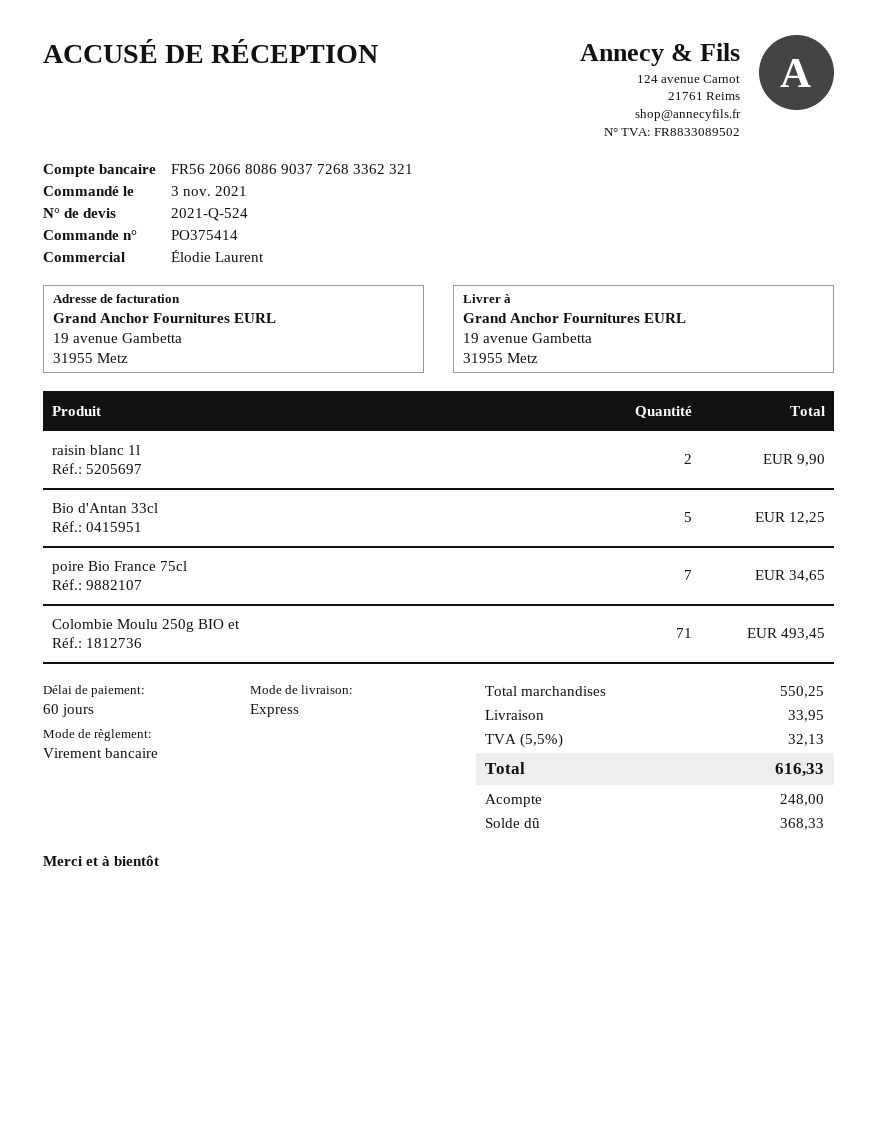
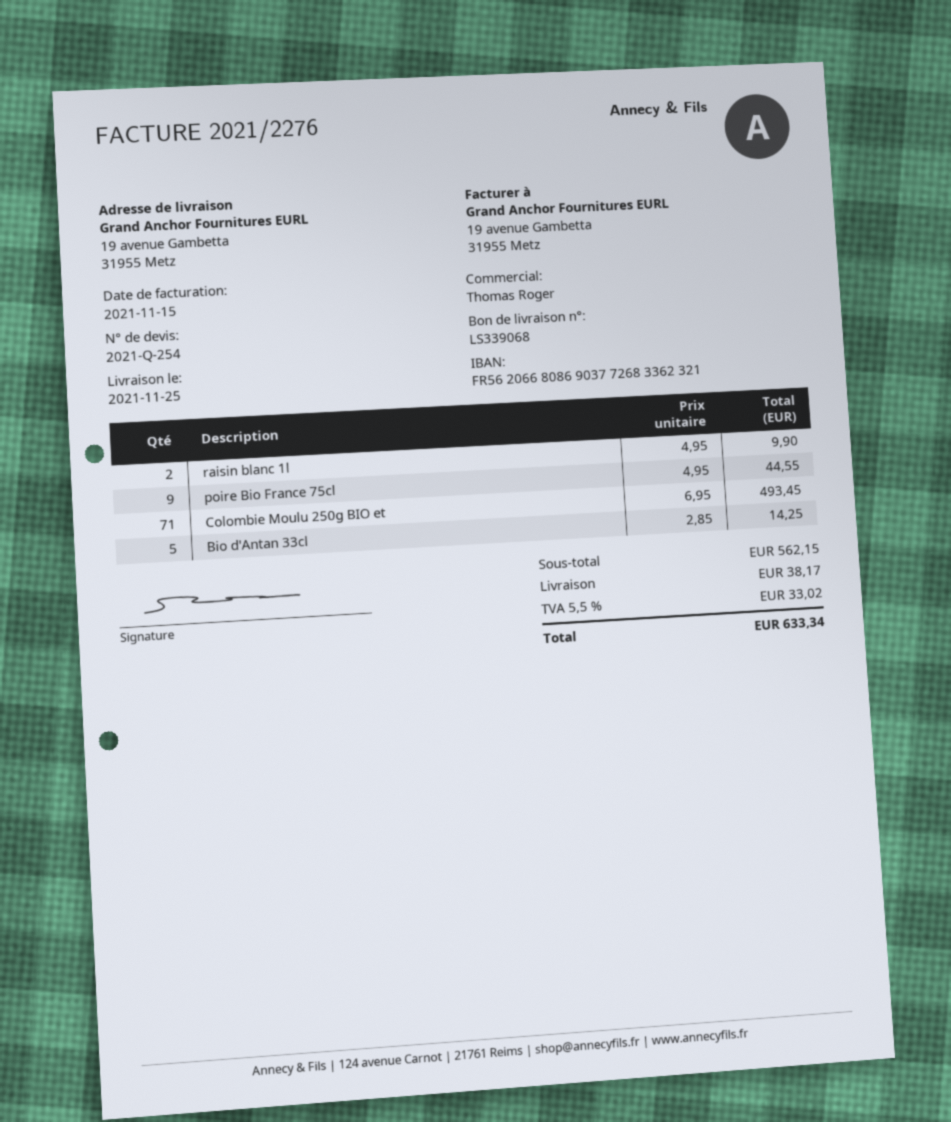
quote number: 2021-Q-524 -> 2021-Q-254
sales rep: Élodie Laurent -> Thomas Roger
Bio d'Antan 33cl: 5 for 12.25 -> 5 for 14.25
poire Bio France 75cl: 7 for 34.65 -> 9 for 44.55
subtotal: 550.25 -> 562.15
shipping: 33.95 -> 38.17
tax: 5.5% = 32.13 -> 5.5% = 33.02
total: 616.33 -> 633.34

